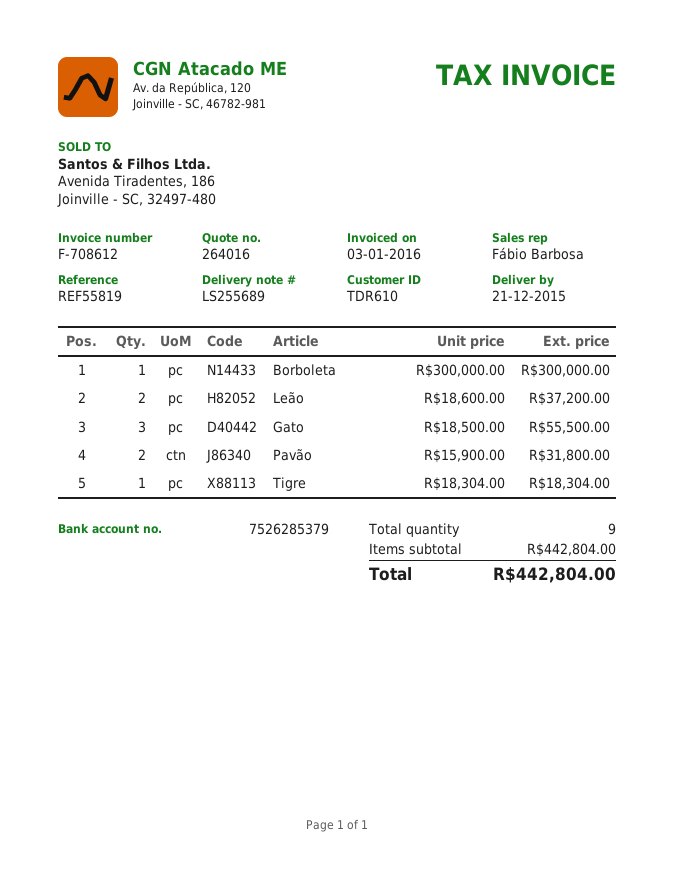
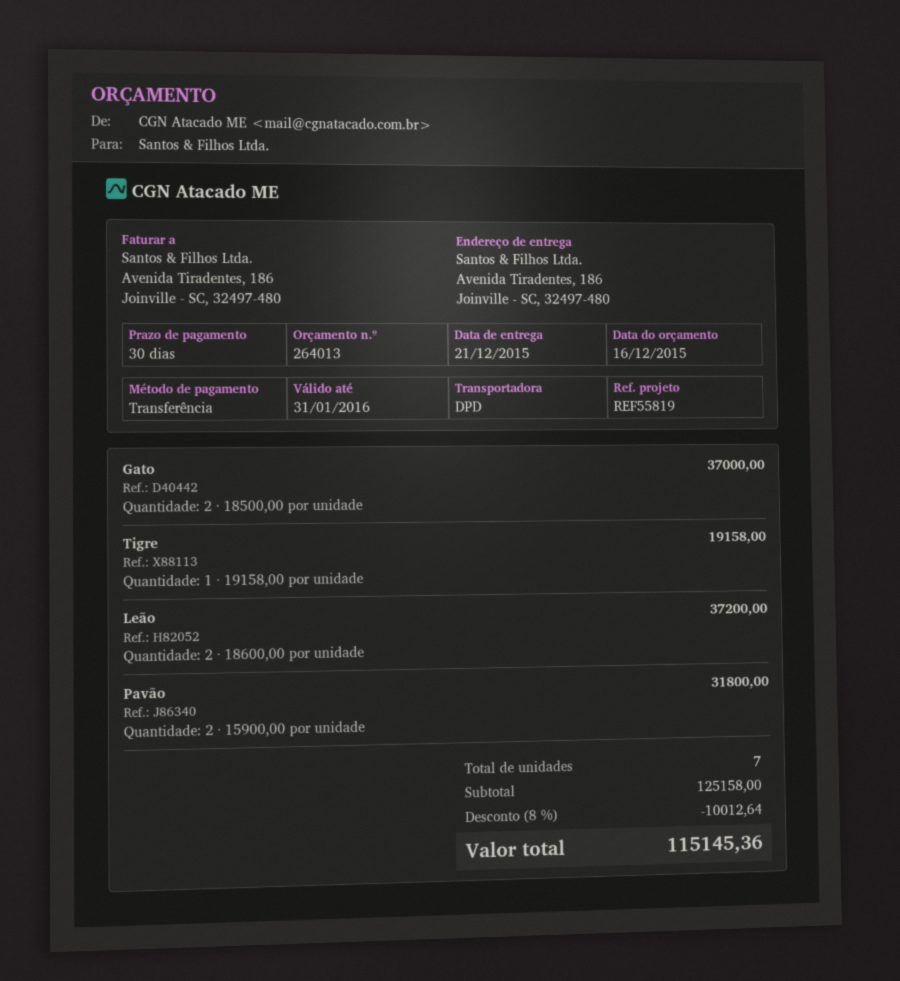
quote number: 264016 -> 264013
Borboleta: 1 x 300000.00 = 300000.00 -> none
Gato: 3 x 18500.00 = 55500.00 -> 2 x 18500.00 = 37000.00
Tigre: 1 x 18304.00 = 18304.00 -> 1 x 19158.00 = 19158.00
total quantity: 9 -> 7
subtotal: 442804.00 -> 125158.00
discount: none -> 8% = 10012.64
total: 442804.00 -> 115145.36

